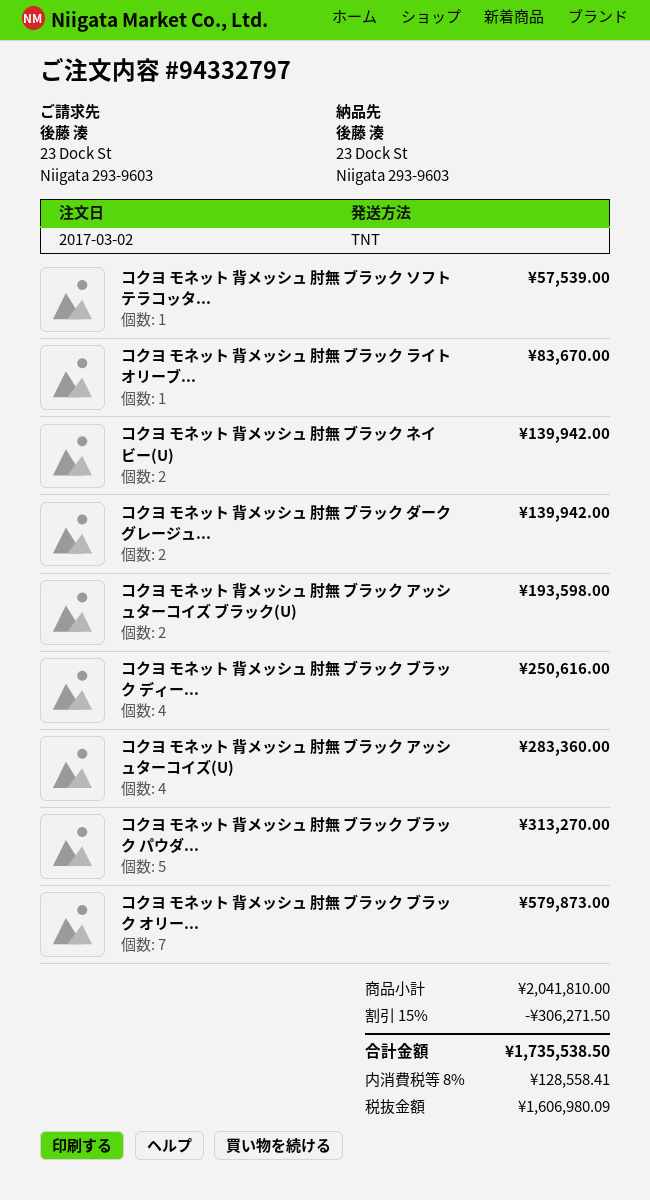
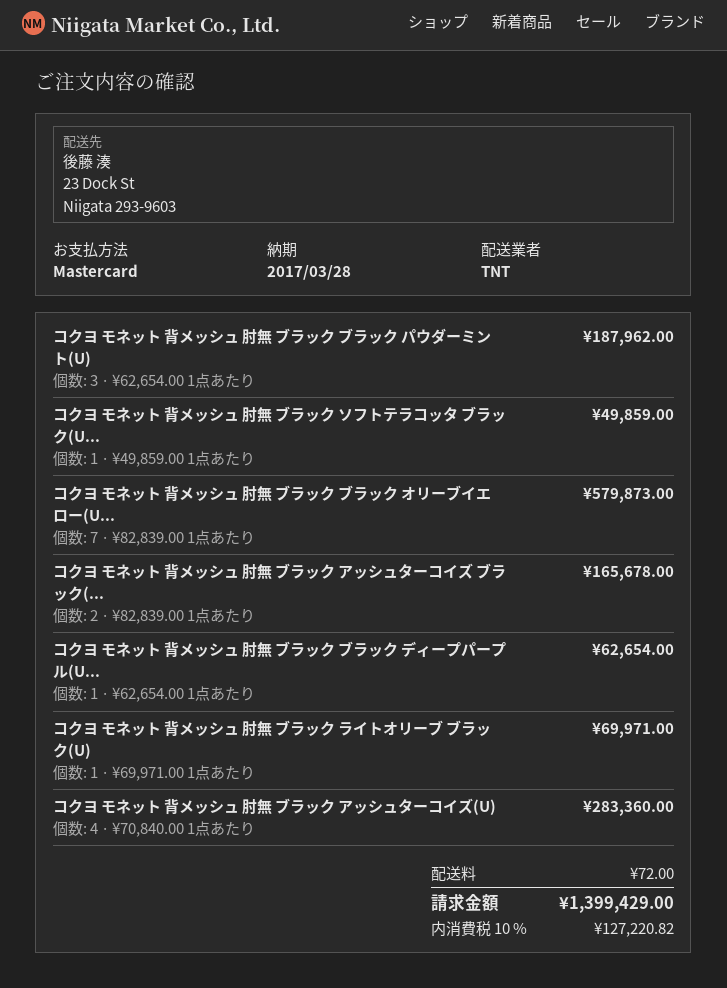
コクヨ モネット 背メッシュ 肘無 ブラック ソフトテラコッタ...: 1 for 57539.00 -> 1 for 49859.00
コクヨ モネット 背メッシュ 肘無 ブラック ライトオリーブ...: 1 for 83670.00 -> 1 for 69971.00
コクヨ モネット 背メッシュ 肘無 ブラック ネイビー(U): 2 for 139942.00 -> none
コクヨ モネット 背メッシュ 肘無 ブラック ダークグレージュ...: 2 for 139942.00 -> none
コクヨ モネット 背メッシュ 肘無 ブラック アッシュターコイズ ブラック(U): 2 for 193598.00 -> 2 for 165678.00
コクヨ モネット 背メッシュ 肘無 ブラック ブラック ディー...: 4 for 250616.00 -> 1 for 62654.00
コクヨ モネット 背メッシュ 肘無 ブラック ブラック パウダ...: 5 for 313270.00 -> 3 for 187962.00
discount: 15% = 306271.50 -> none
shipping: none -> 72.00
tax: 8% = 128558.41 -> 10% = 127220.82
total: 1735538.50 -> 1399429.00

